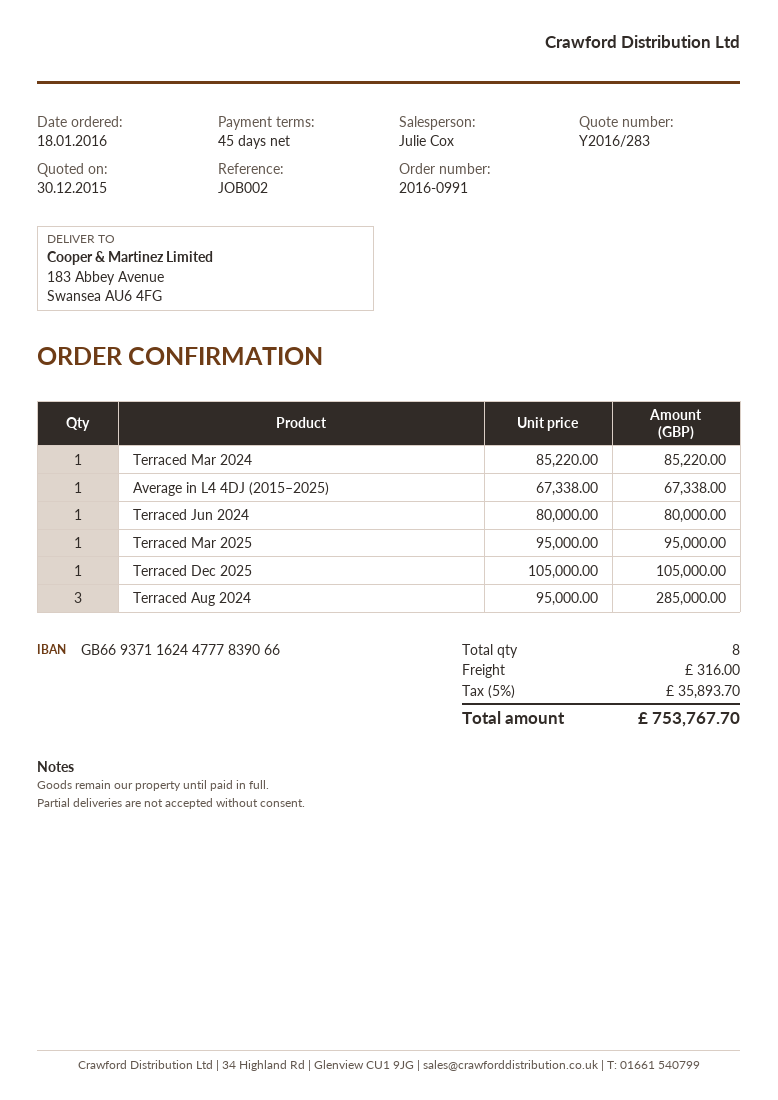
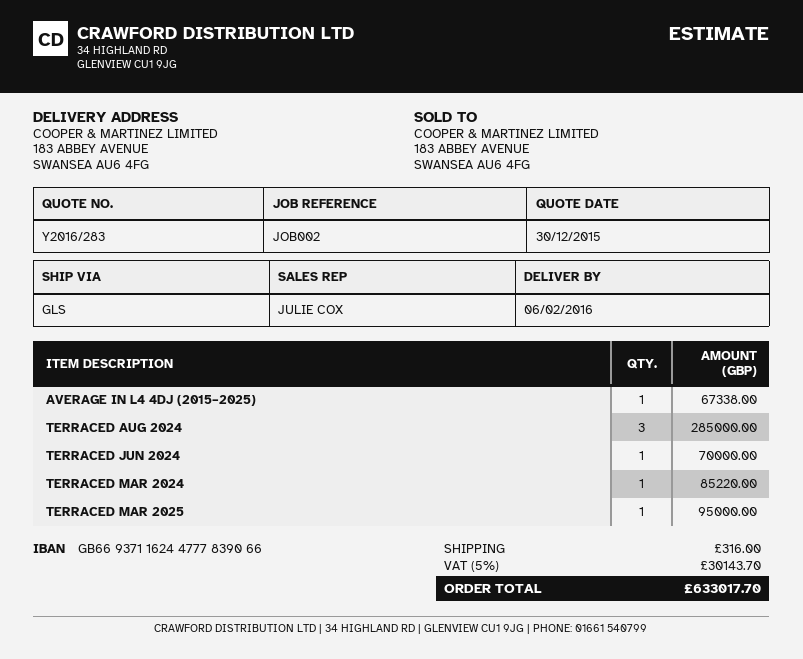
Terraced Jun 2024: 1 for 80000.00 -> 1 for 70000.00
Terraced Dec 2025: 1 for 105000.00 -> none
tax: 5% = 35893.70 -> 5% = 30143.70
total: 753767.70 -> 633017.70

